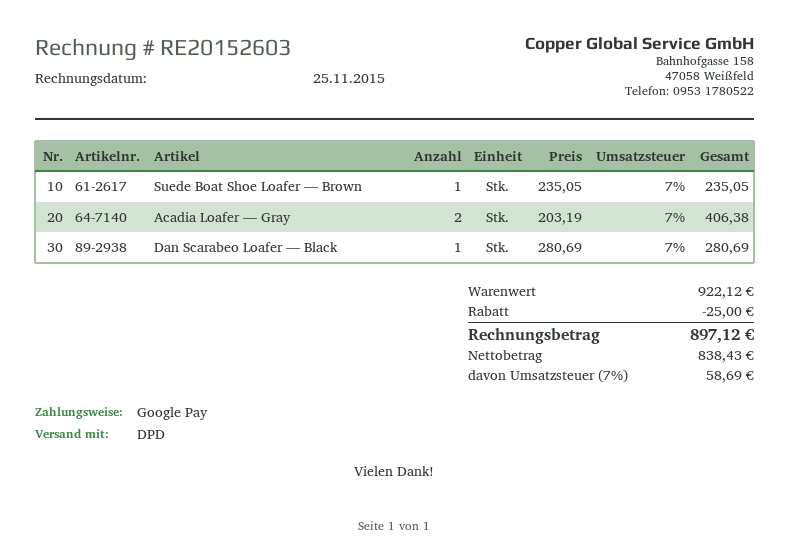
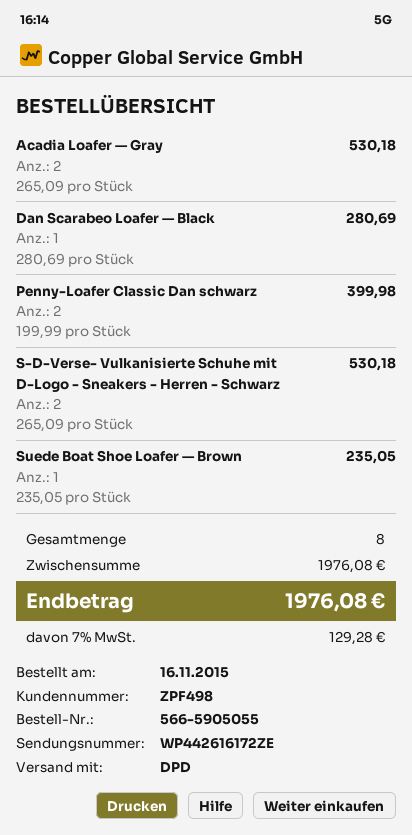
Acadia Loafer — Gray: 2 x 203.19 = 406.38 -> 2 x 265.09 = 530.18
Penny-Loafer Classic Dan schwarz: none -> 2 x 199.99 = 399.98
S-D-Verse- Vulkanisierte Schuhe mit D-Logo - Sneakers - Herren - Schwarz: none -> 2 x 265.09 = 530.18
subtotal: 922.12 -> 1976.08
discount: 25.00 -> none
tax: 7% = 58.69 -> 7% = 129.28
total: 897.12 -> 1976.08

